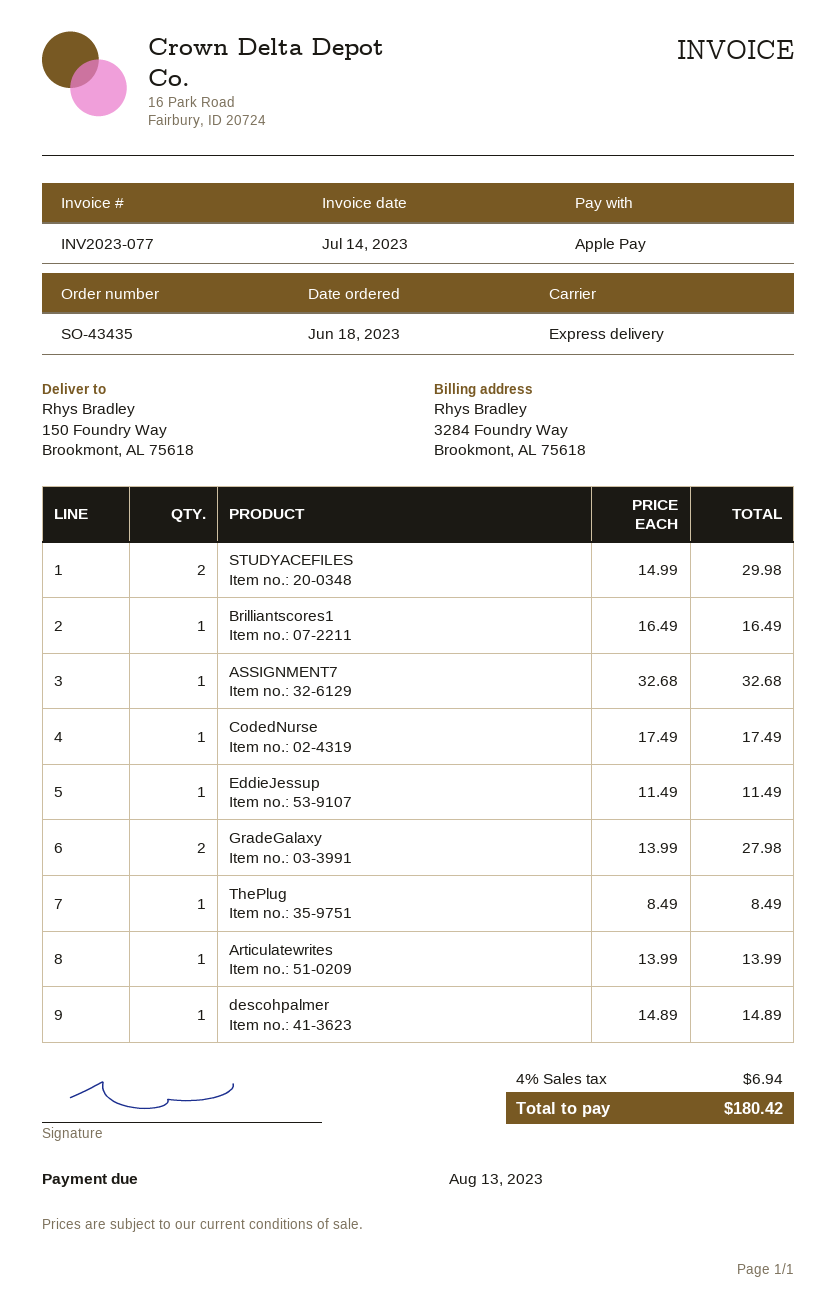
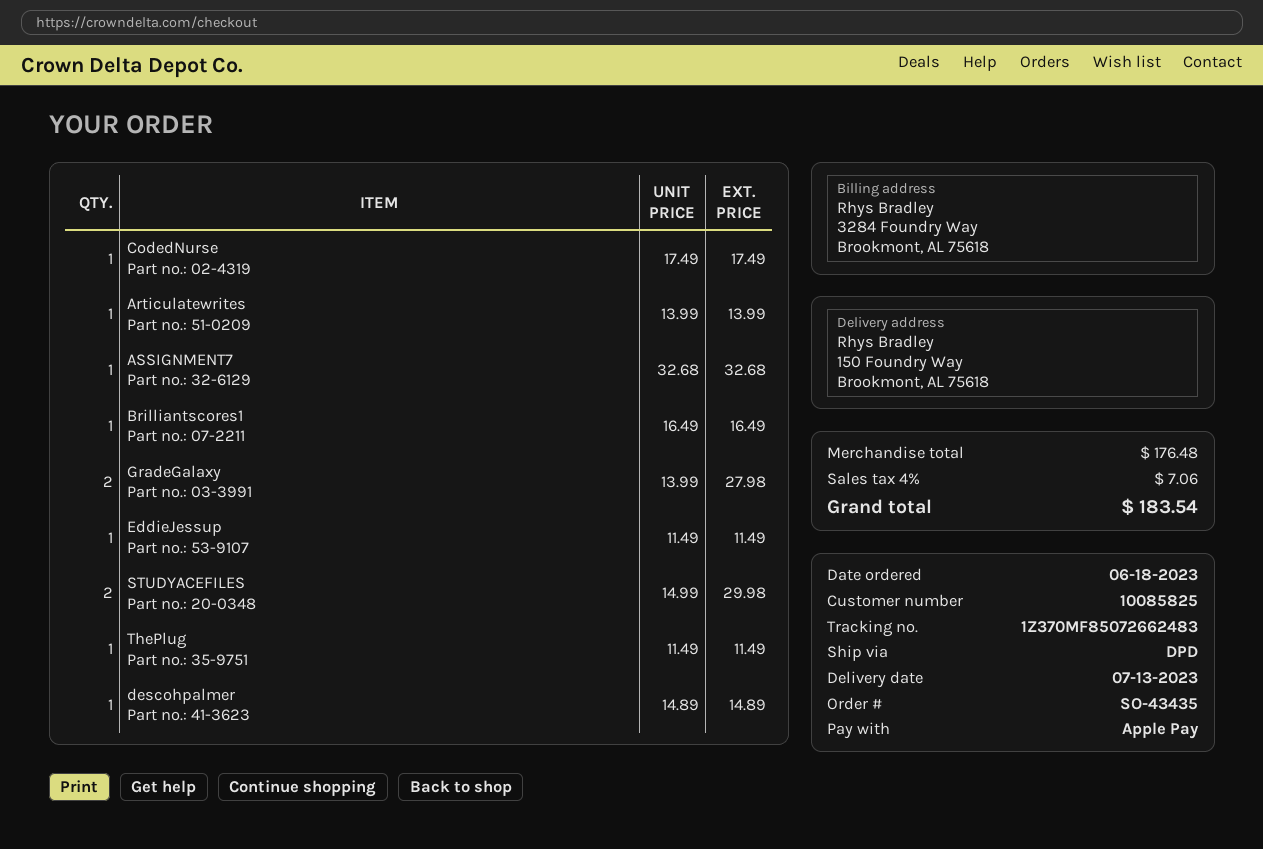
shipping method: express -> DPD
ThePlug: 1 x 8.49 = 8.49 -> 1 x 11.49 = 11.49
tax: 4% = 6.94 -> 4% = 7.06
total: 180.42 -> 183.54

